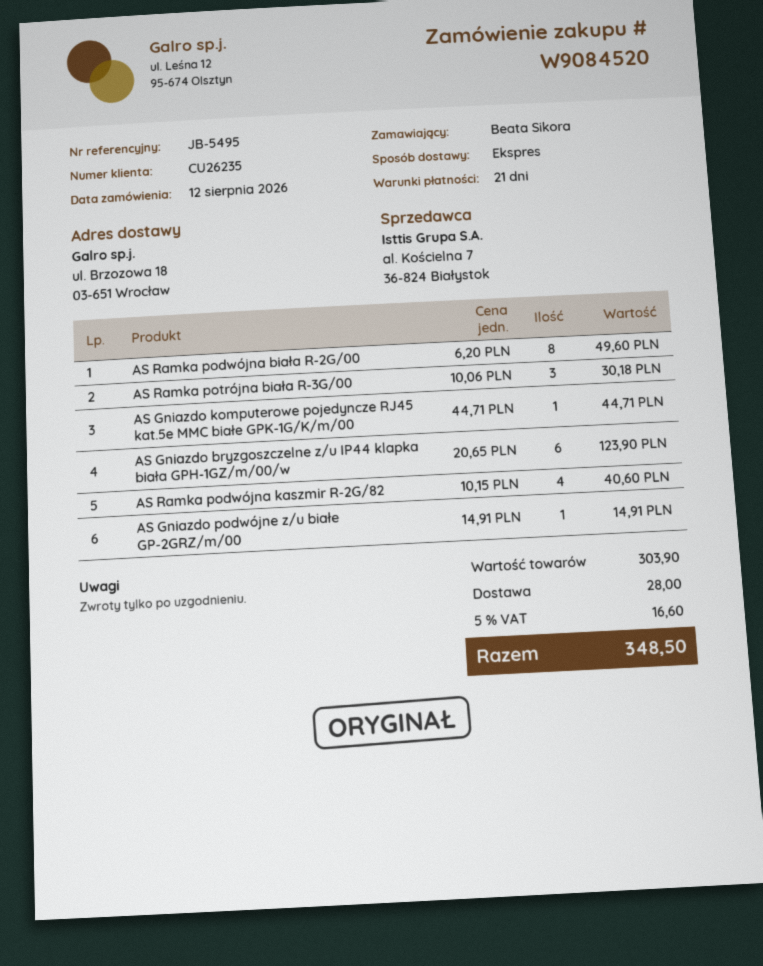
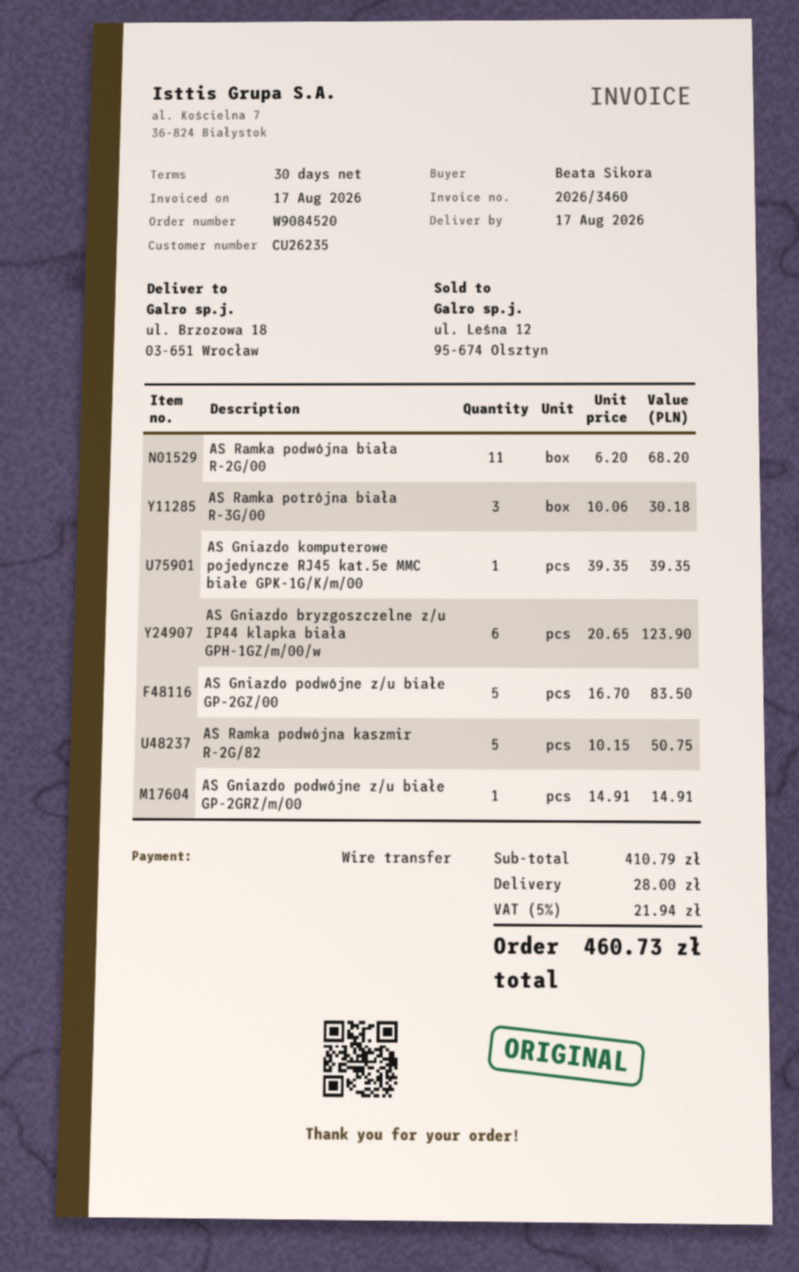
payment terms: 21 days -> 30 days
AS Ramka podwójna biała R-2G/00: 8 x 6.20 = 49.60 -> 11 x 6.20 = 68.20
AS Gniazdo komputerowe pojedyncze RJ45 kat.5e MMC białe GPK-1G/K/m/00: 1 x 44.71 = 44.71 -> 1 x 39.35 = 39.35
AS Ramka podwójna kaszmir R-2G/82: 4 x 10.15 = 40.60 -> 5 x 10.15 = 50.75
AS Gniazdo podwójne z/u białe GP-2GZ/00: none -> 5 x 16.70 = 83.50
subtotal: 303.90 -> 410.79
tax: 5% = 16.60 -> 5% = 21.94
total: 348.50 -> 460.73

